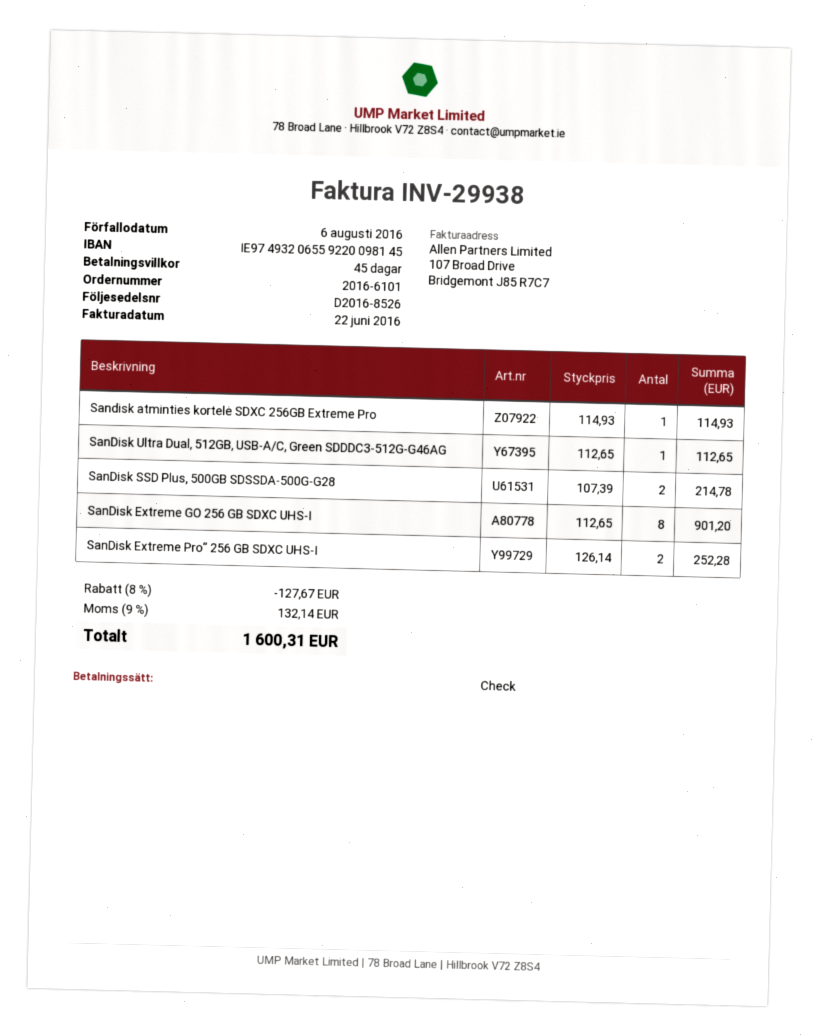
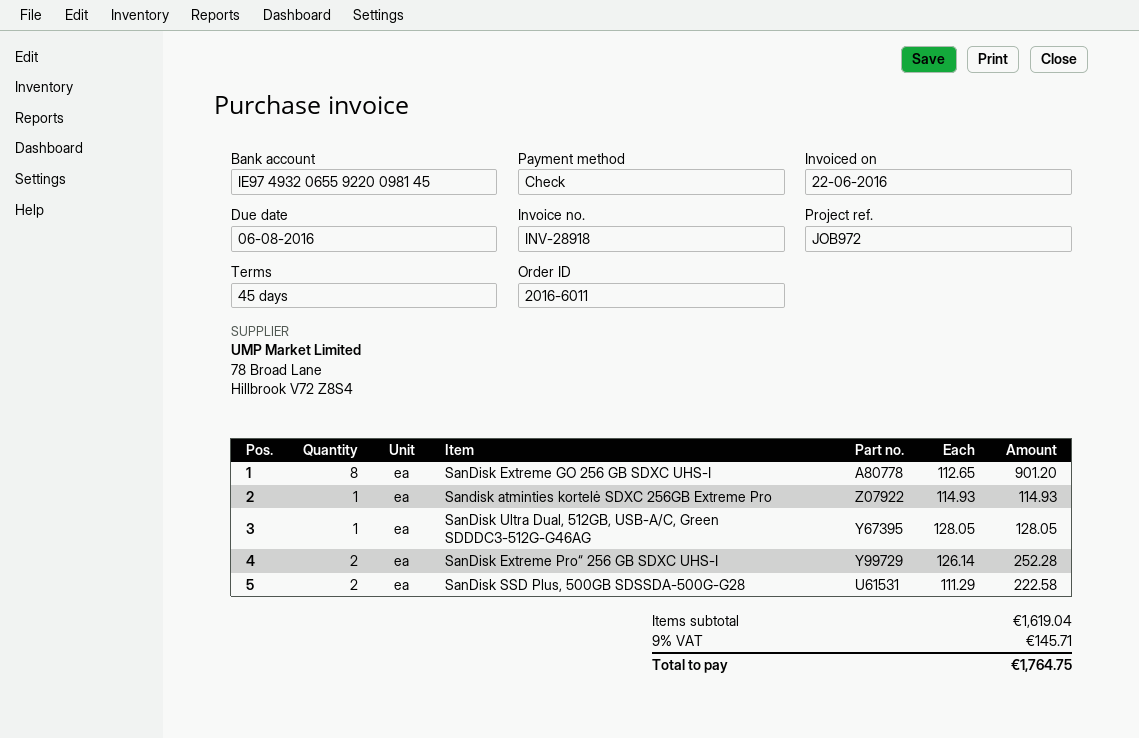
order number: 2016-6101 -> 2016-6011
invoice number: INV-29938 -> INV-28918
SanDisk Ultra Dual, 512GB, USB-A/C, Green SDDDC3-512G-G46AG: 1 x 112.65 = 112.65 -> 1 x 128.05 = 128.05
SanDisk SSD Plus, 500GB SDSSDA-500G-G28: 2 x 107.39 = 214.78 -> 2 x 111.29 = 222.58
discount: 8% = 127.67 -> none
tax: 9% = 132.14 -> 9% = 145.71
total: 1600.31 -> 1764.75

